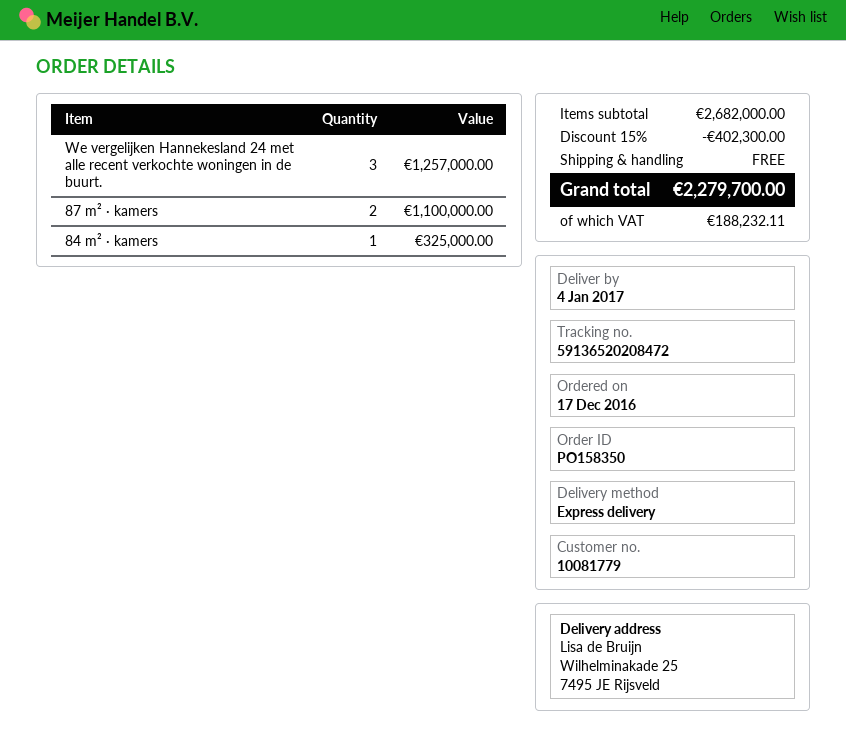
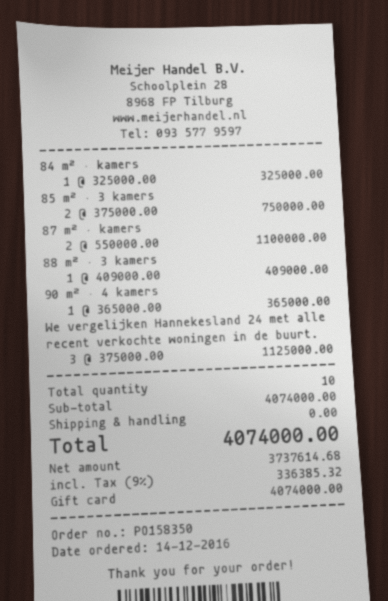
order date: 2016-12-17 -> 2016-12-14
We vergelijken Hannekesland 24 met alle recent verkochte woningen in de buurt.: 3 for 1257000.00 -> 3 for 1125000.00
85 m² · 3 kamers: none -> 2 for 750000.00
88 m² · 3 kamers: none -> 1 for 409000.00
90 m² · 4 kamers: none -> 1 for 365000.00
subtotal: 2682000.00 -> 4074000.00
discount: 15% = 402300.00 -> none
tax: 188232.11 -> 336385.32
total: 2279700.00 -> 4074000.00

